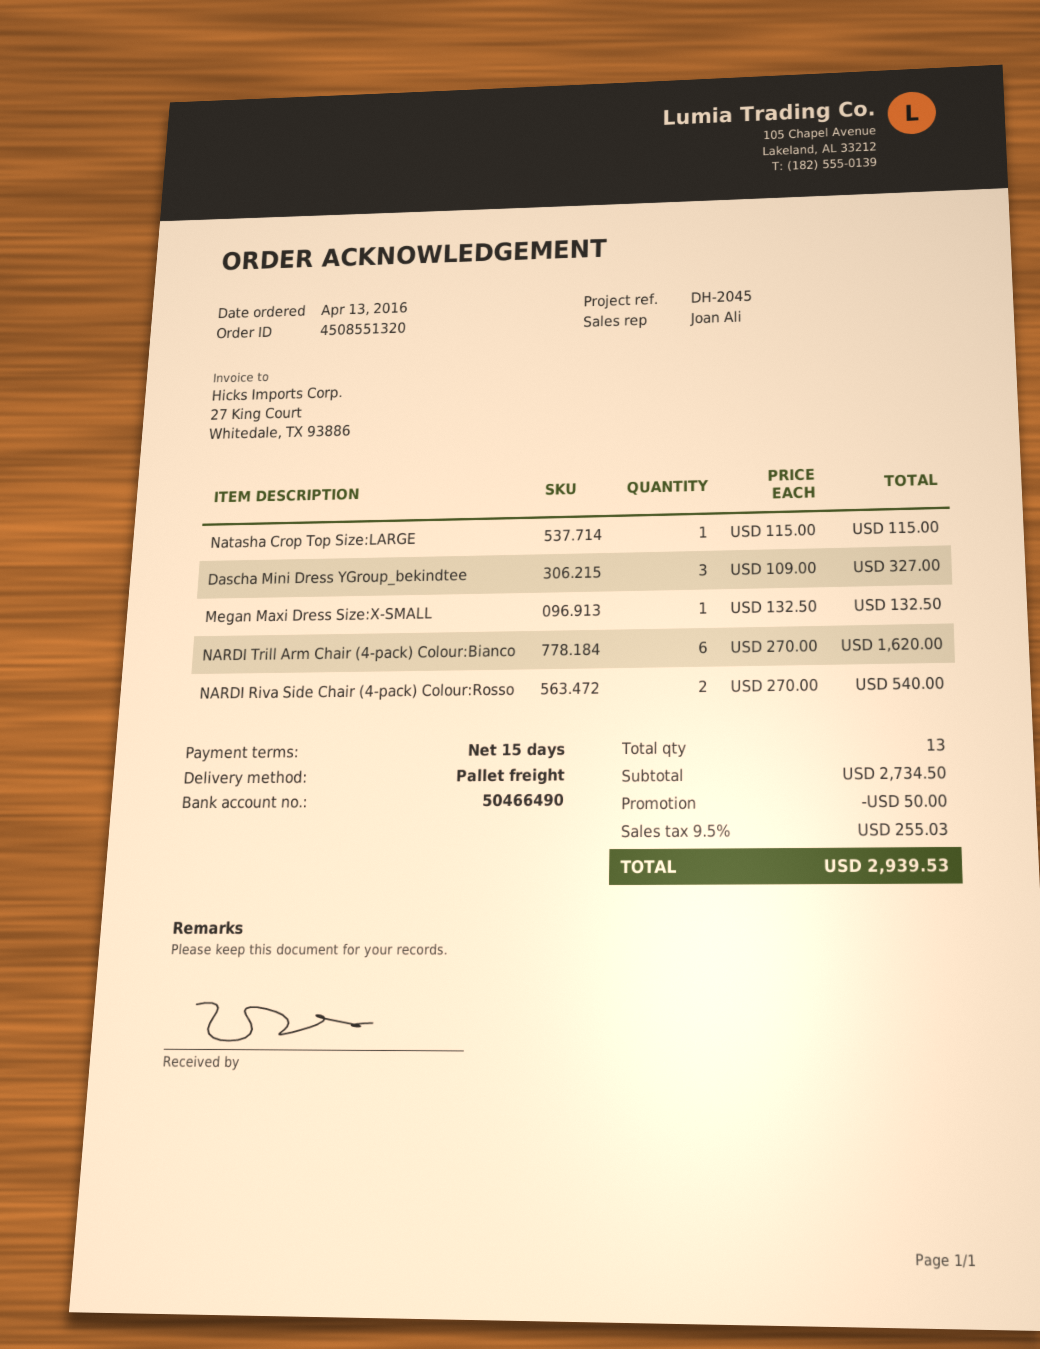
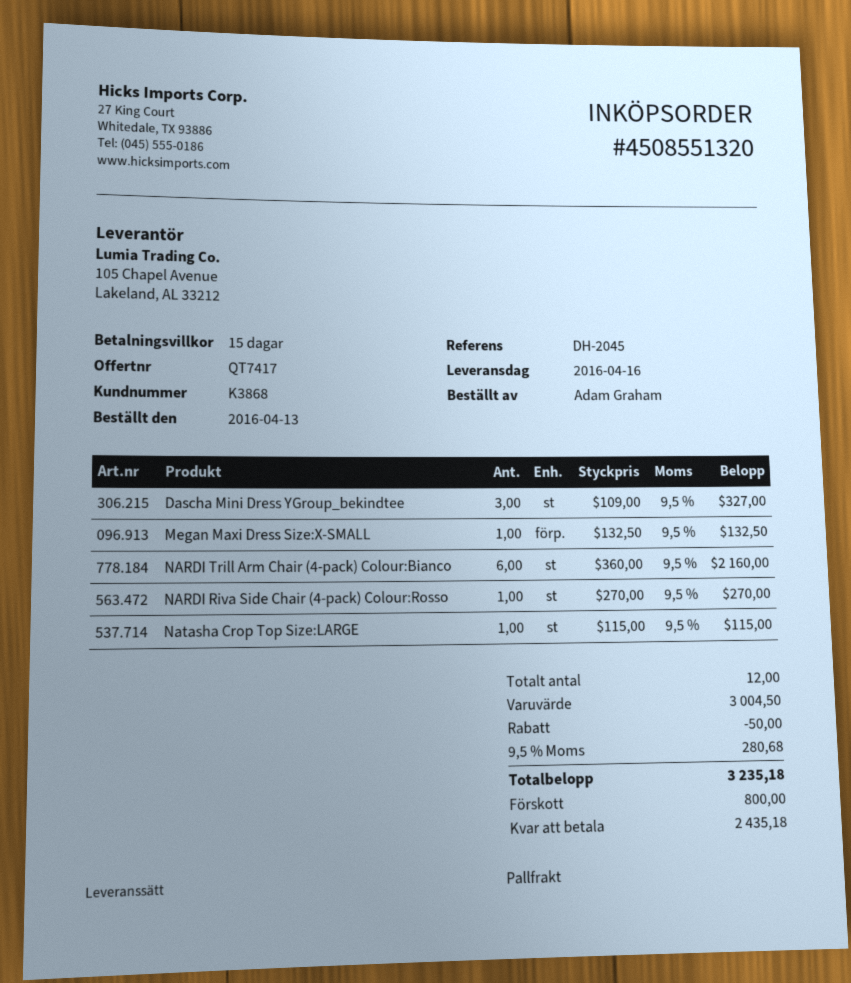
NARDI Trill Arm Chair (4-pack) Colour:Bianco: 6 x 270.00 = 1620.00 -> 6 x 360.00 = 2160.00
NARDI Riva Side Chair (4-pack) Colour:Rosso: 2 x 270.00 = 540.00 -> 1 x 270.00 = 270.00
total quantity: 13 -> 12
subtotal: 2734.50 -> 3004.50
tax: 9.5% = 255.03 -> 9.5% = 280.68
total: 2939.53 -> 3235.18

